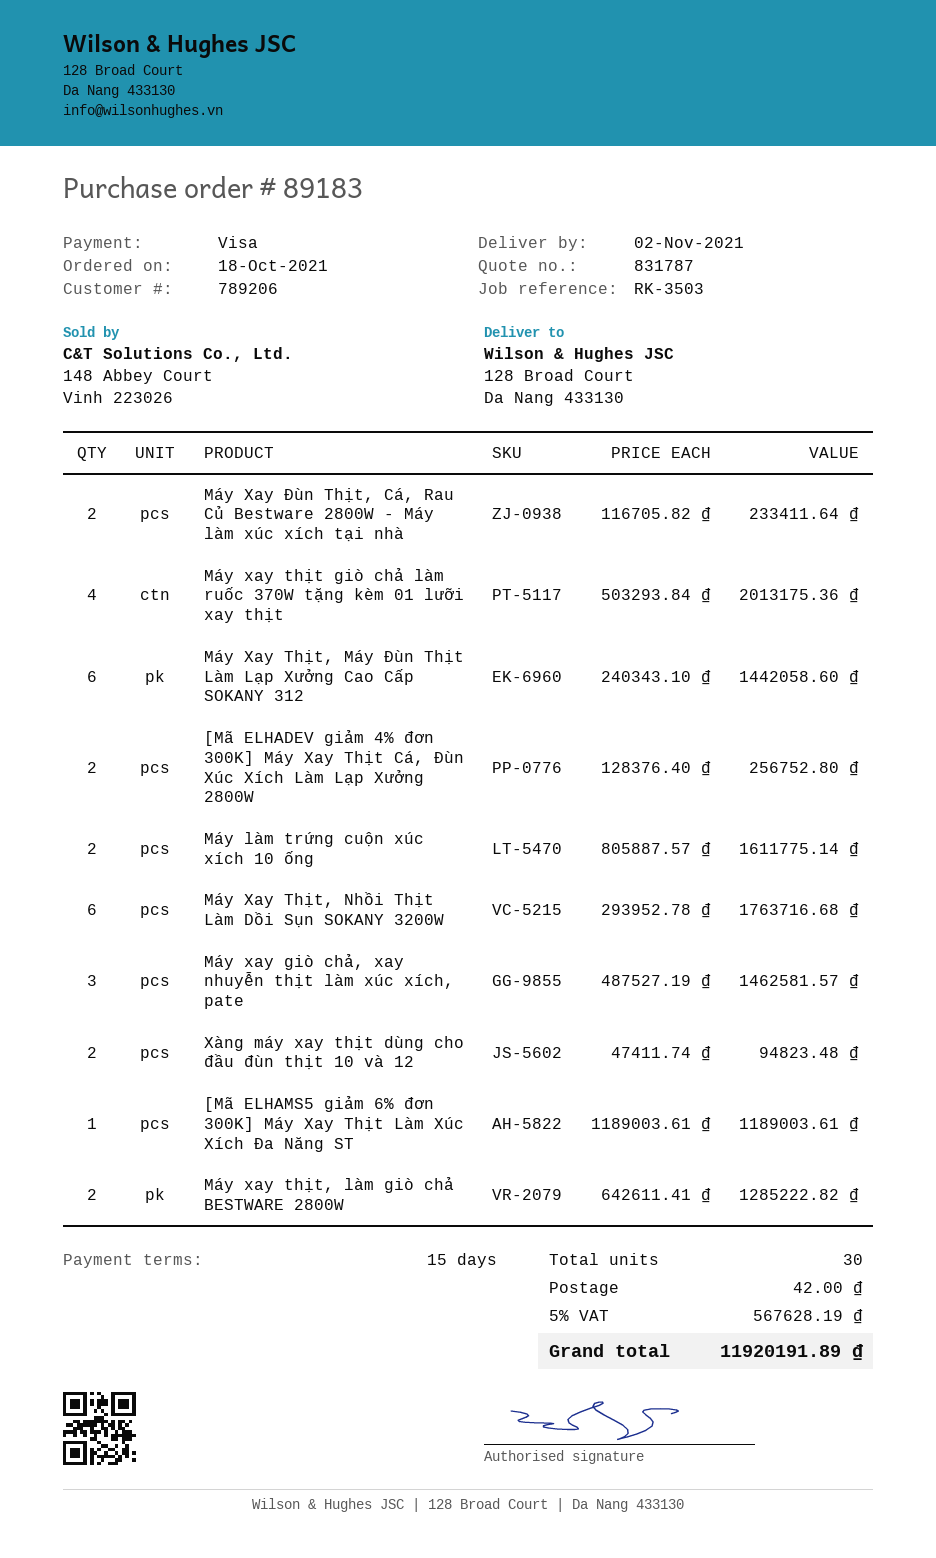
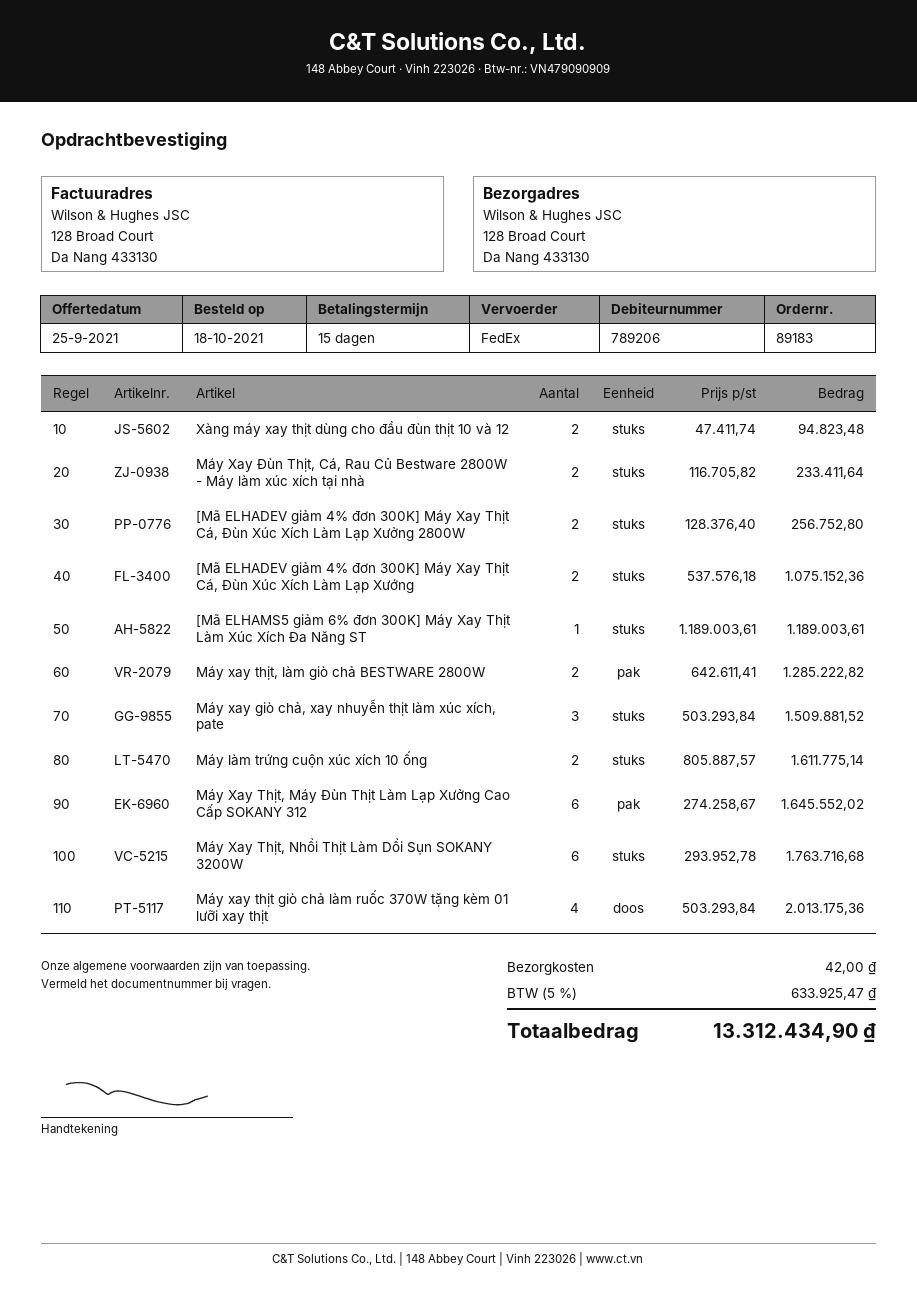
Máy Xay Thịt, Máy Đùn Thịt Làm Lạp Xưởng Cao Cấp SOKANY 312: 6 x 240343.10 = 1442058.60 -> 6 x 274258.67 = 1645552.02
Máy xay giò chả, xay nhuyễn thịt làm xúc xích, pate: 3 x 487527.19 = 1462581.57 -> 3 x 503293.84 = 1509881.52
[Mã ELHADEV giảm 4% đơn 300K] Máy Xay Thịt Cá, Đùn Xúc Xích Làm Lạp Xướng: none -> 2 x 537576.18 = 1075152.36
tax: 5% = 567628.19 -> 5% = 633925.47
total: 11920191.89 -> 13312434.90

